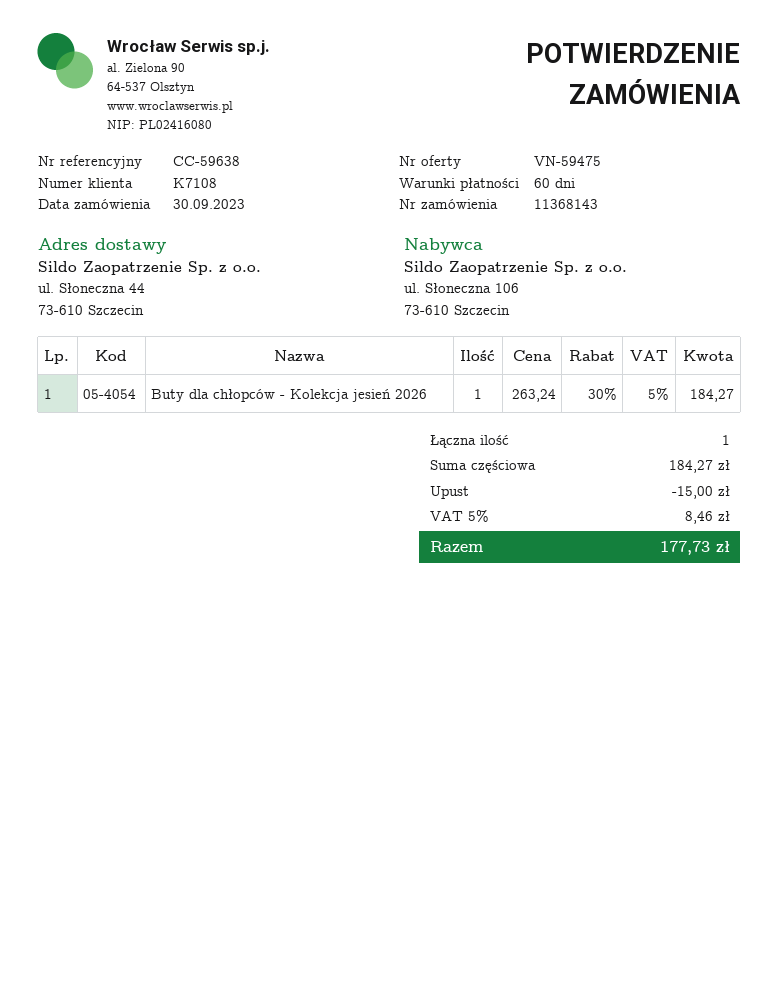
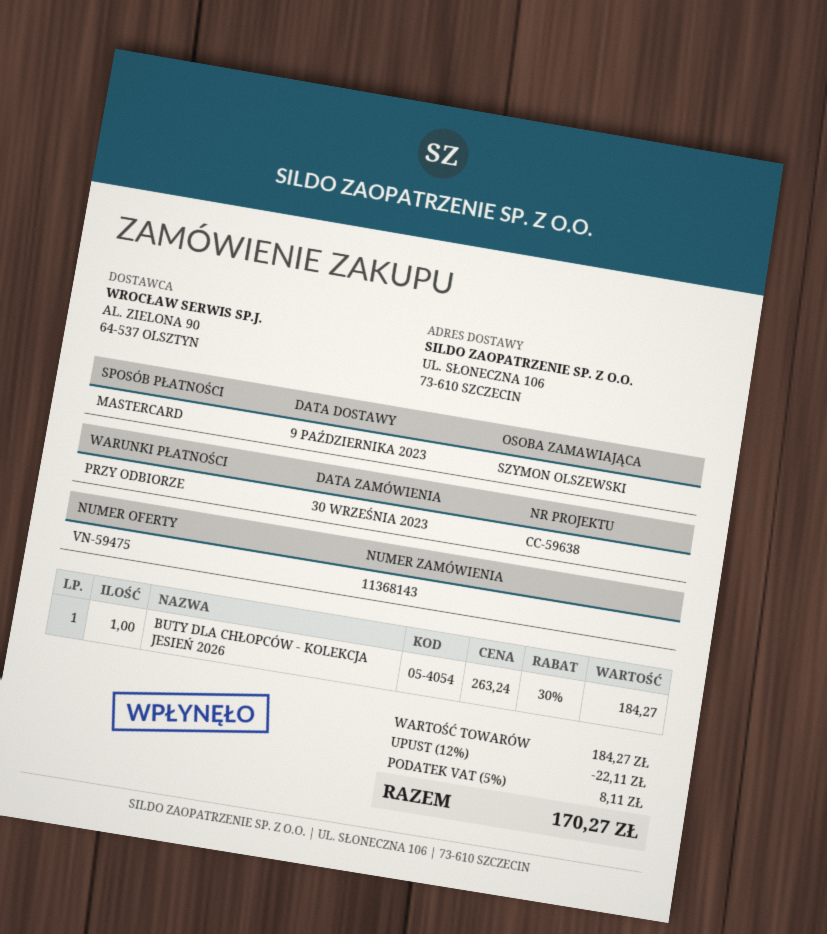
payment terms: 60 days -> on receipt
ship to: ul. Słoneczna 44, 73-610 Szczecin -> UL. SŁONECZNA 106, 73-610 SZCZECIN
discount: 15.00 -> 22.11
tax: 5% = 8.46 -> 5% = 8.11
total: 177.73 -> 170.27

